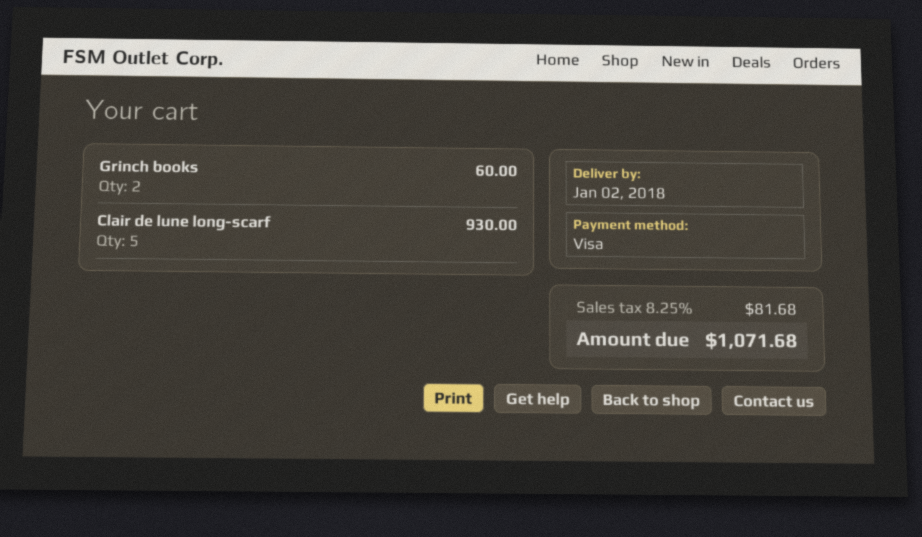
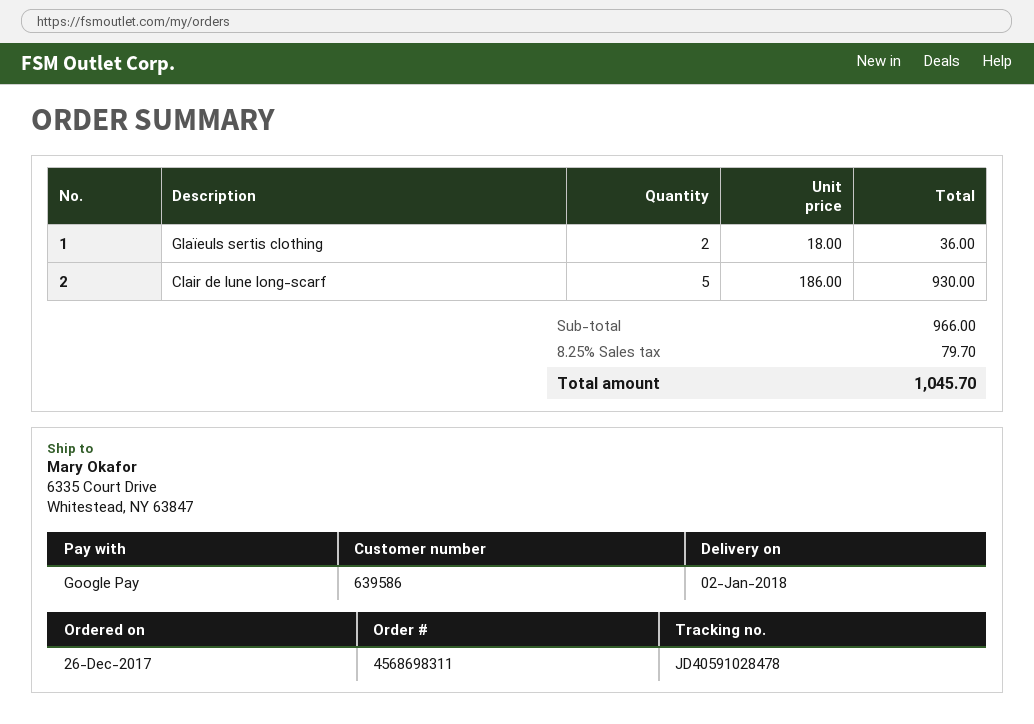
payment method: Visa -> Google Pay
Grinch books: 2 for 60.00 -> none
Glaïeuls sertis clothing: none -> 2 for 36.00
tax: 8.25% = 81.68 -> 8.25% = 79.70
total: 1071.68 -> 1045.70

